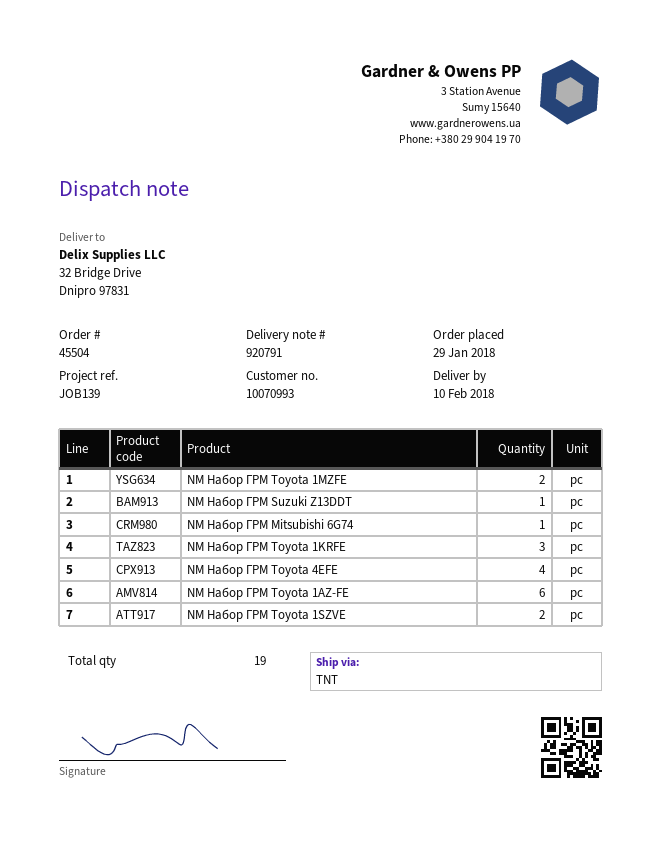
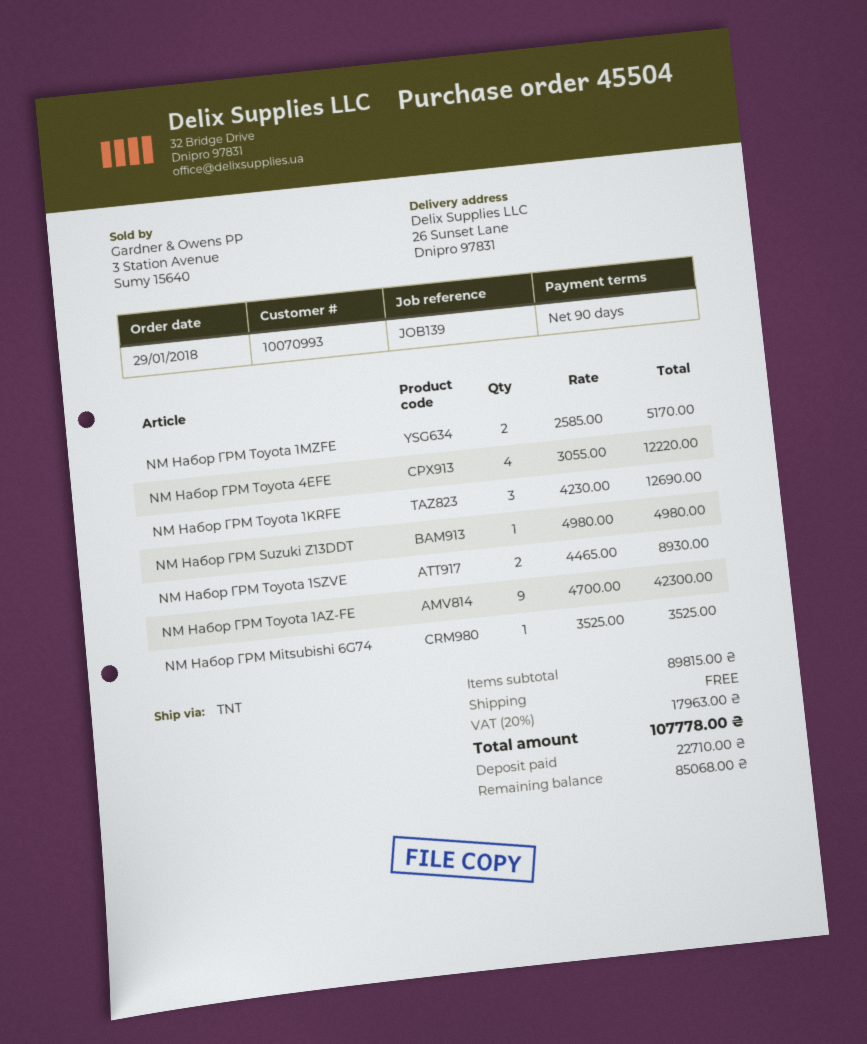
ship to: 32 Bridge Drive, Dnipro 97831 -> 26 Sunset Lane, Dnipro 97831
NM Набор ГРМ Toyota 1AZ-FE: 6 -> 9

